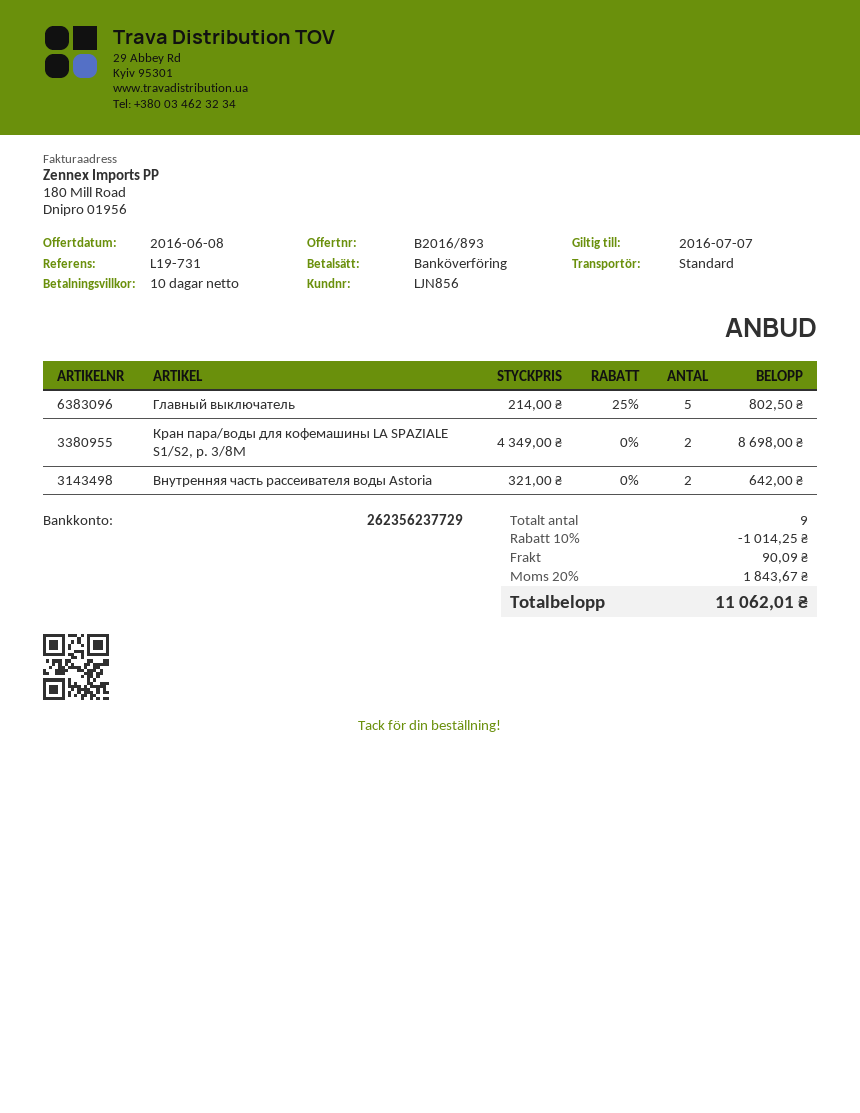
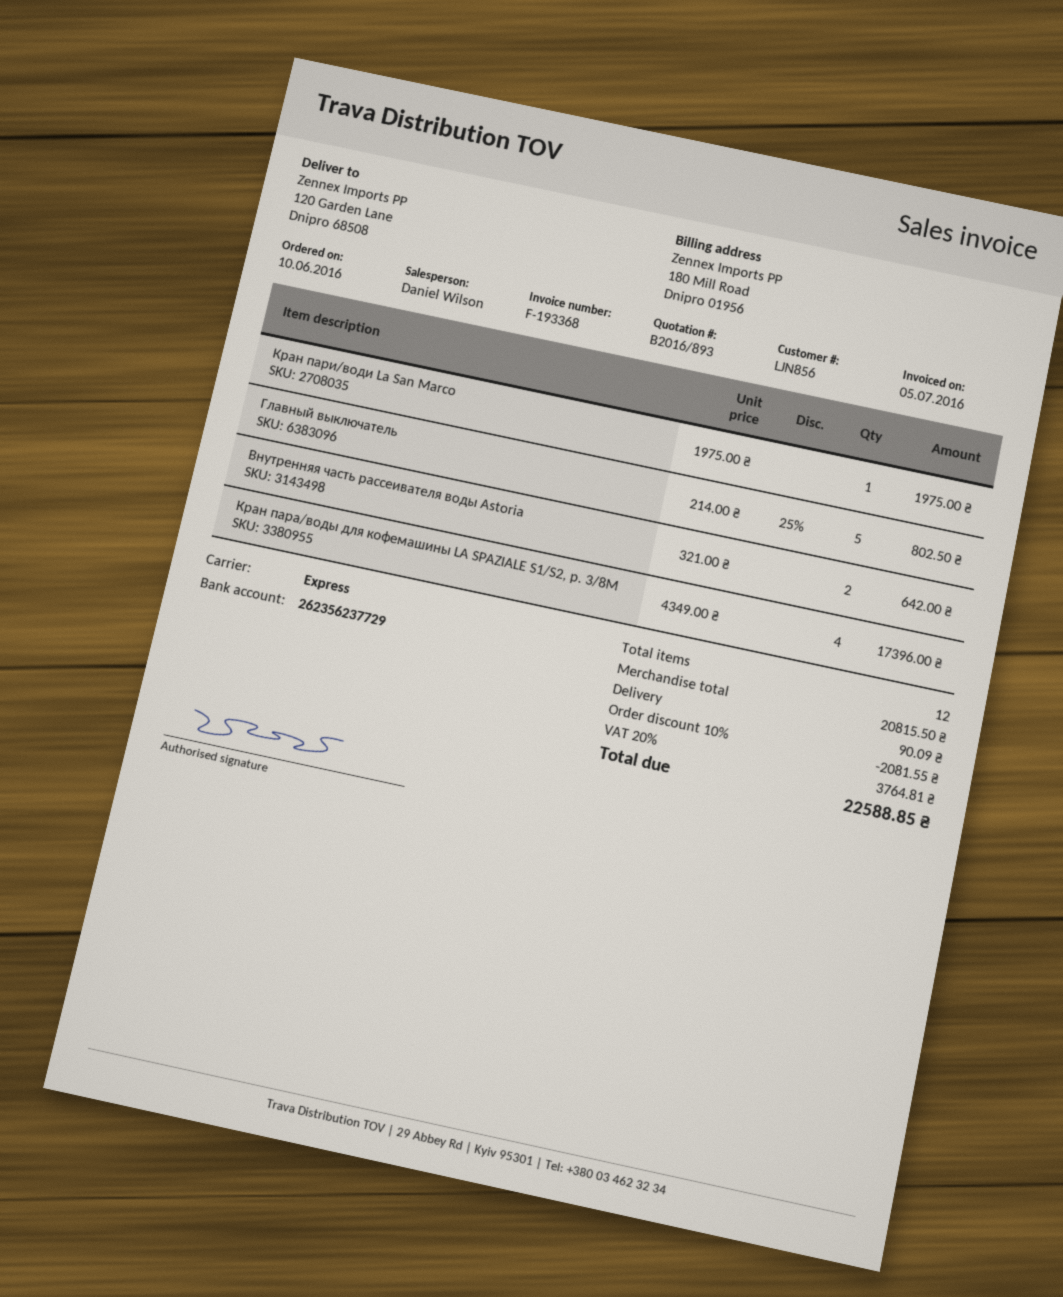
shipping method: standard -> express
Кран пара/воды для кофемашины LA SPAZIALE S1/S2, р. 3/8M: 2 x 4349.00 = 8698.00 -> 4 x 4349.00 = 17396.00
Кран пари/води La San Marco: none -> 1 x 1975.00 = 1975.00
total quantity: 9 -> 12
discount: 10% = 1014.25 -> 10% = 2081.55
tax: 20% = 1843.67 -> 20% = 3764.81
total: 11062.01 -> 22588.85

